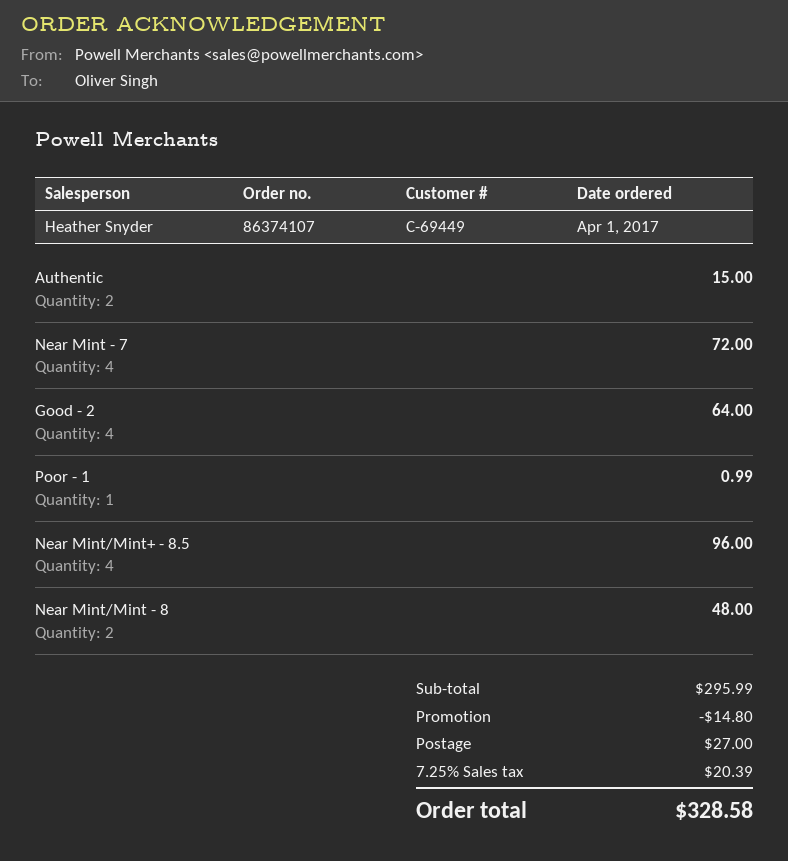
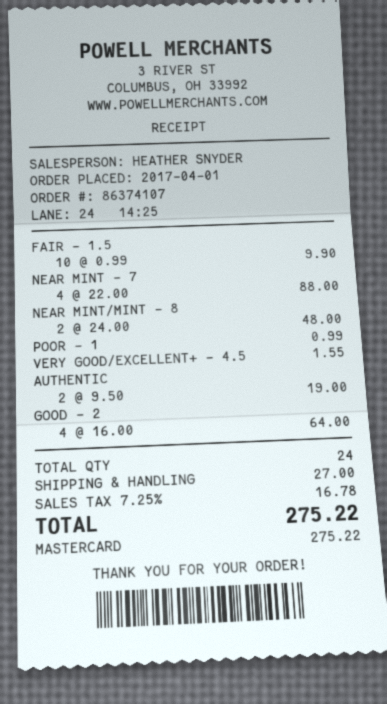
Authentic: 2 for 15.00 -> 2 for 19.00
Near Mint - 7: 4 for 72.00 -> 4 for 88.00
Near Mint/Mint+ - 8.5: 4 for 96.00 -> none
FAIR - 1.5: none -> 10 for 9.90
VERY GOOD/EXCELLENT+ - 4.5: none -> 1 for 1.55
discount: 14.80 -> none
tax: 7.25% = 20.39 -> 7.25% = 16.78
total: 328.58 -> 275.22

